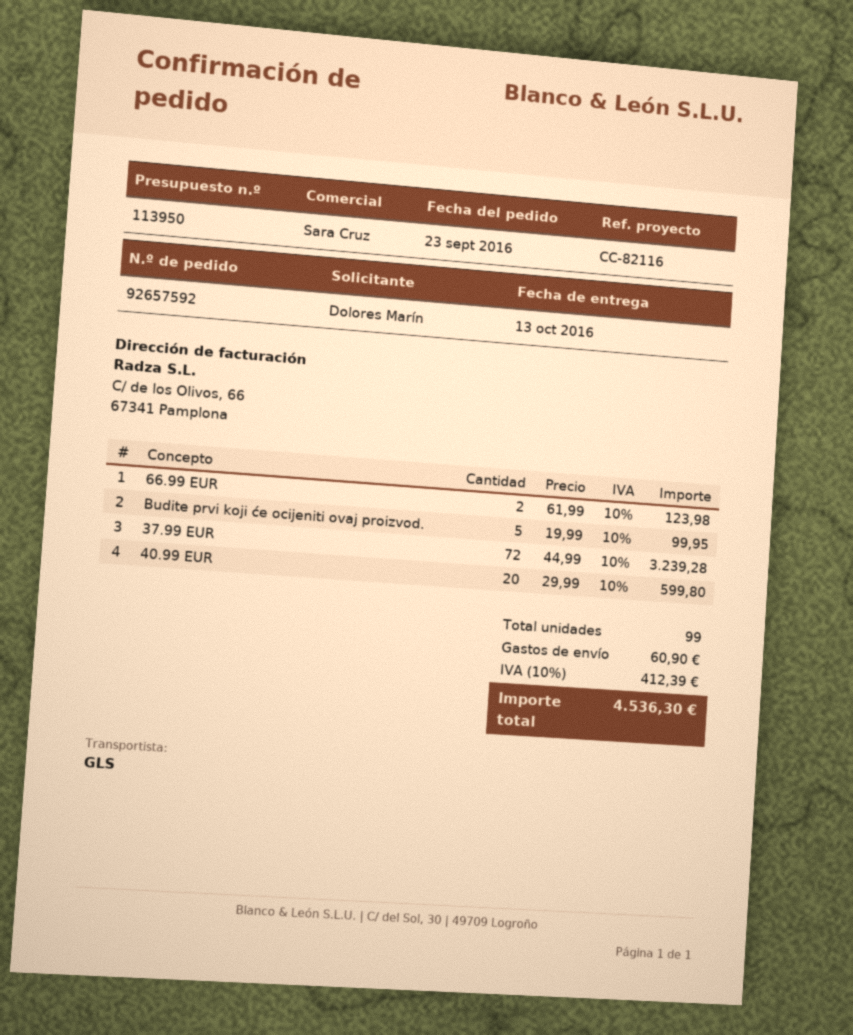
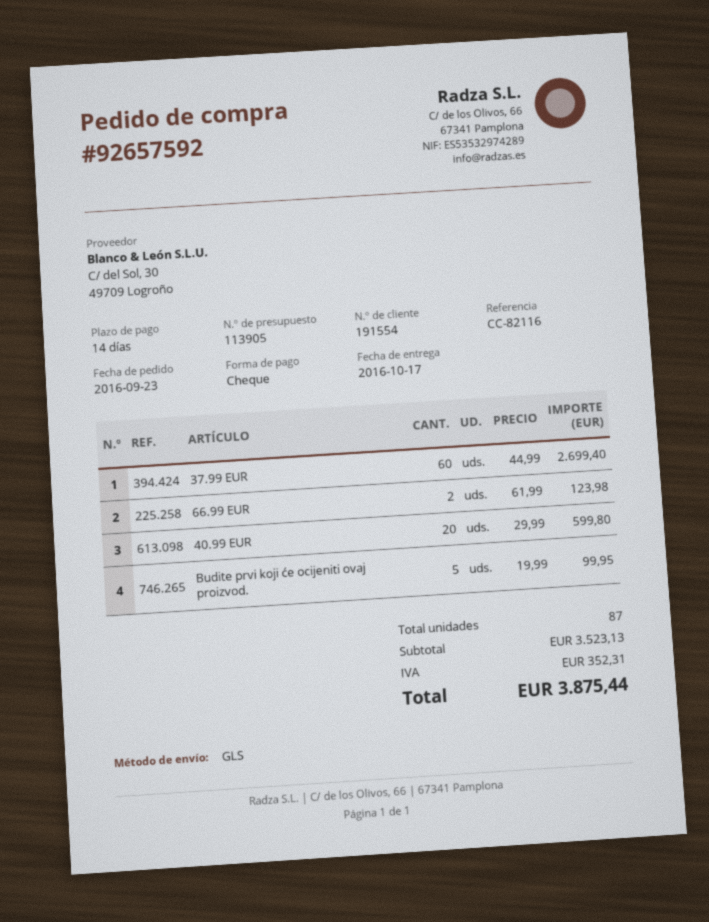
quote number: 113950 -> 113905
delivery date: 2016-10-13 -> 2016-10-17
37.99 EUR: 72 x 44.99 = 3239.28 -> 60 x 44.99 = 2699.40
total quantity: 99 -> 87
shipping: 60.90 -> none
tax: 412.39 -> 352.31
total: 4536.30 -> 3875.44

